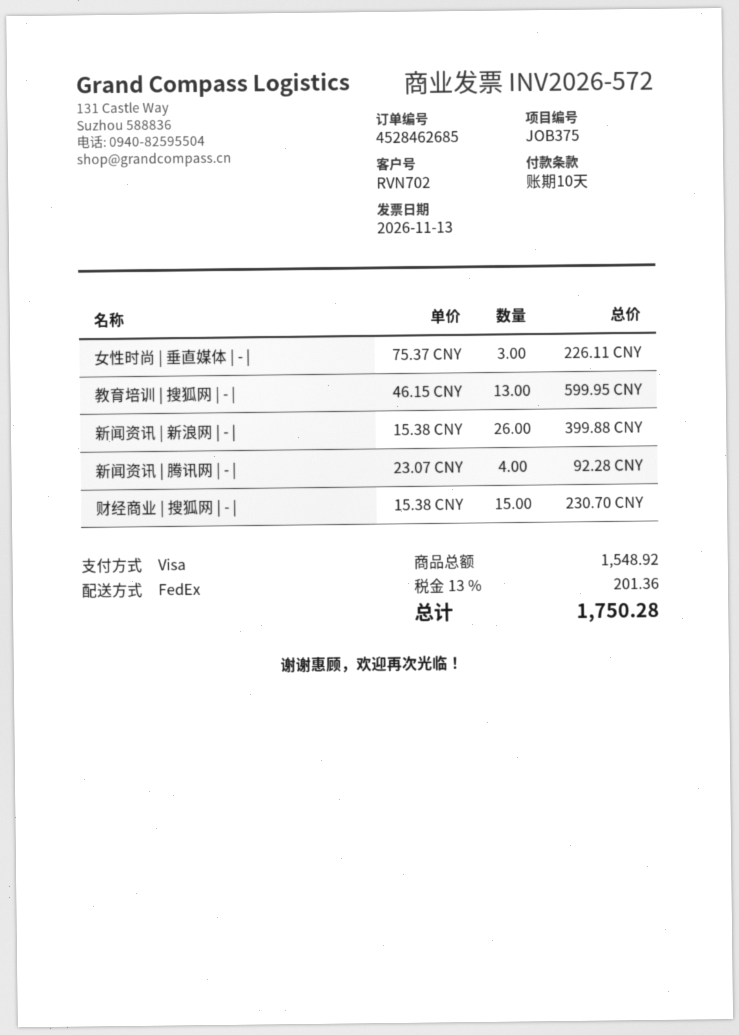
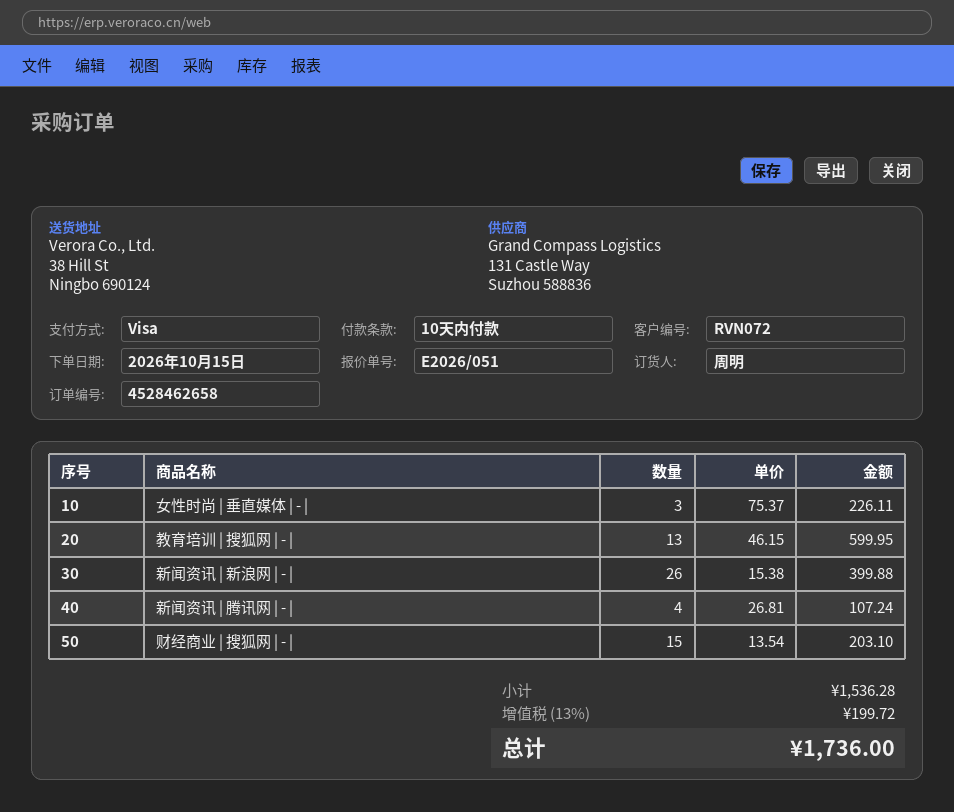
order number: 4528462685 -> 4528462658
customer number: RVN702 -> RVN072
新闻资讯 | 腾讯网 | - |: 4 x 23.07 = 92.28 -> 4 x 26.81 = 107.24
财经商业 | 搜狐网 | - |: 15 x 15.38 = 230.70 -> 15 x 13.54 = 203.10
subtotal: 1548.92 -> 1536.28
tax: 13% = 201.36 -> 13% = 199.72
total: 1750.28 -> 1736.00

